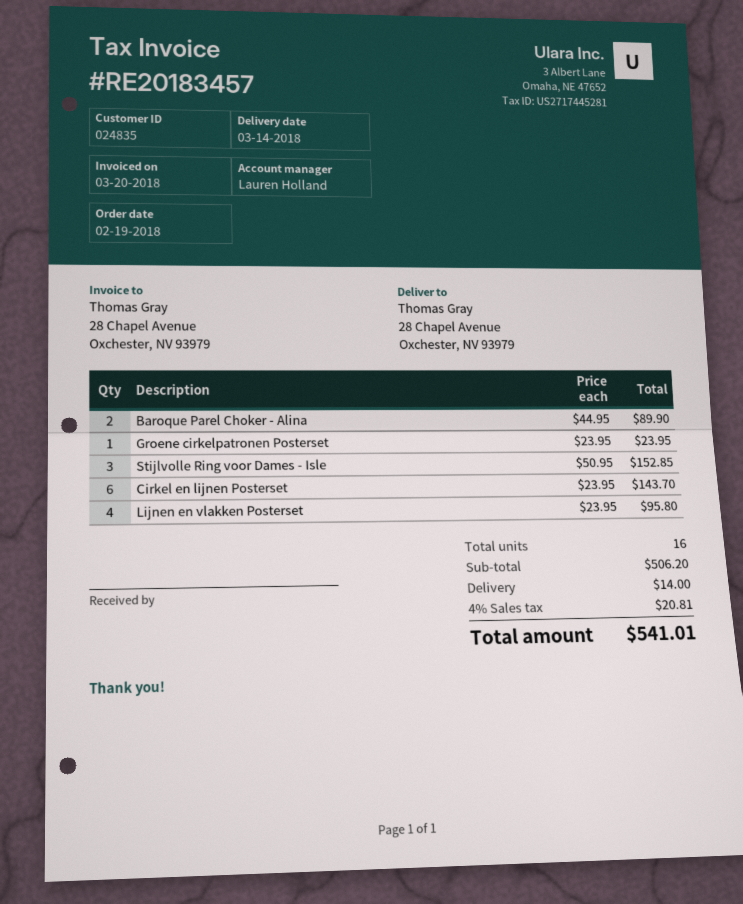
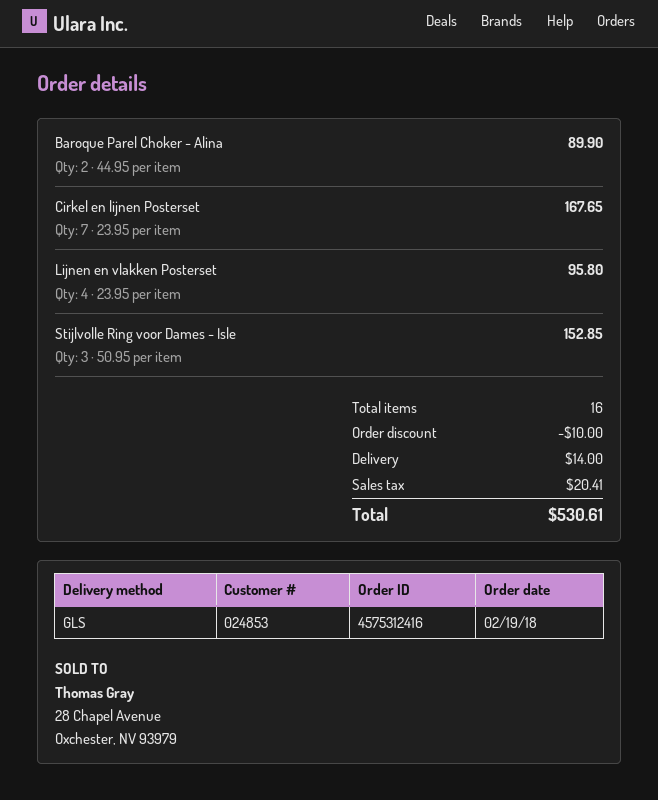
customer number: 024835 -> 024853
Groene cirkelpatronen Posterset: 1 x 23.95 = 23.95 -> none
Cirkel en lijnen Posterset: 6 x 23.95 = 143.70 -> 7 x 23.95 = 167.65
discount: none -> 10.00
tax: 20.81 -> 20.41
total: 541.01 -> 530.61

